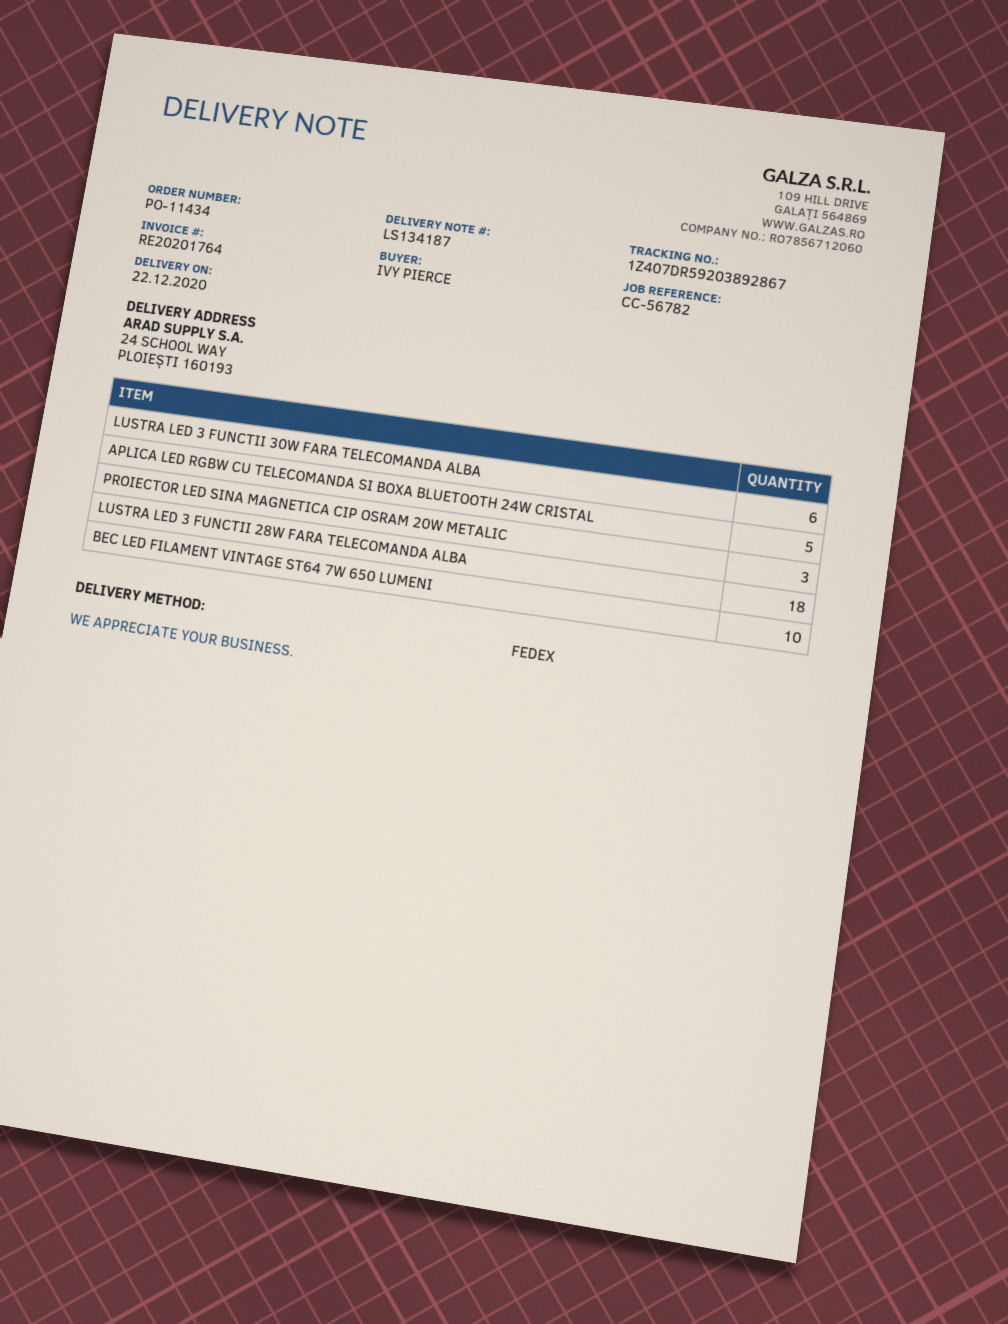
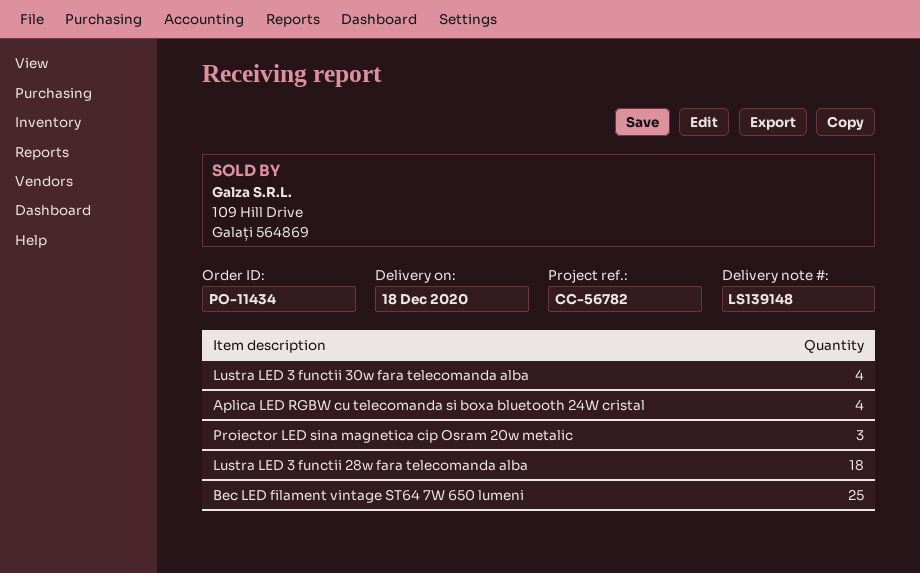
delivery note number: LS134187 -> LS139148
delivery date: 2020-12-22 -> 2020-12-18
LUSTRA LED 3 FUNCTII 30W FARA TELECOMANDA ALBA: 6 -> 4
APLICA LED RGBW CU TELECOMANDA SI BOXA BLUETOOTH 24W CRISTAL: 5 -> 4
BEC LED FILAMENT VINTAGE ST64 7W 650 LUMENI: 10 -> 25

